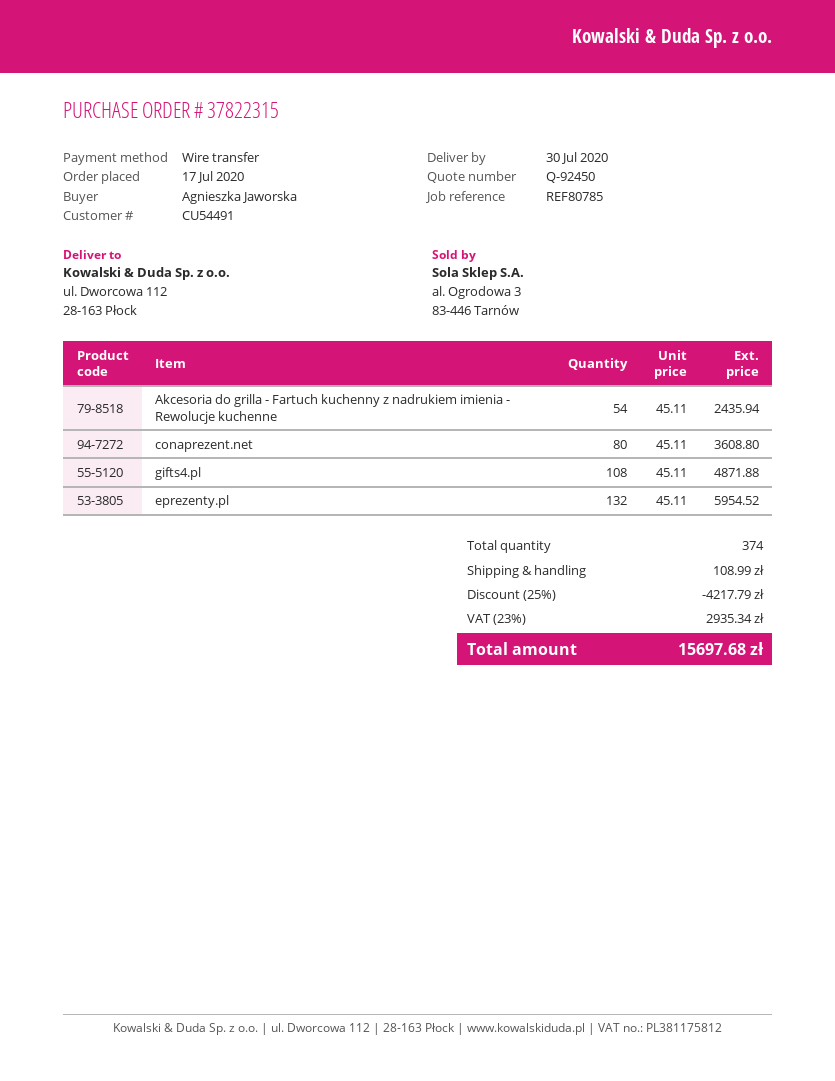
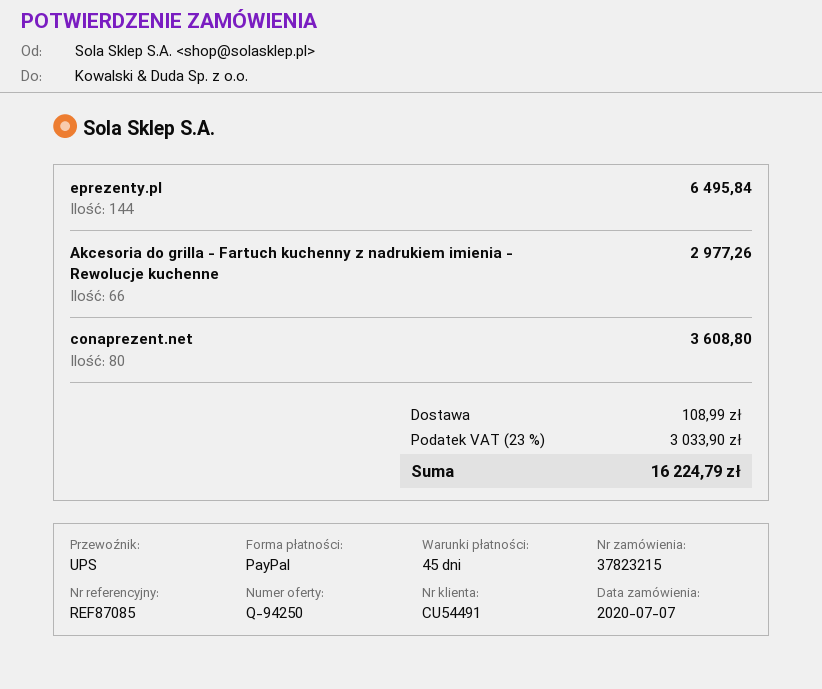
quote number: Q-92450 -> Q-94250
order number: 37822315 -> 37823215
order date: 2020-07-17 -> 2020-07-07
reference: REF80785 -> REF87085
payment method: bank transfer -> PayPal
Akcesoria do grilla - Fartuch kuchenny z nadrukiem imienia - Rewolucje kuchenne: 54 for 2435.94 -> 66 for 2977.26
gifts4.pl: 108 for 4871.88 -> none
eprezenty.pl: 132 for 5954.52 -> 144 for 6495.84
discount: 25% = 4217.79 -> none
tax: 23% = 2935.34 -> 23% = 3033.90
total: 15697.68 -> 16224.79

